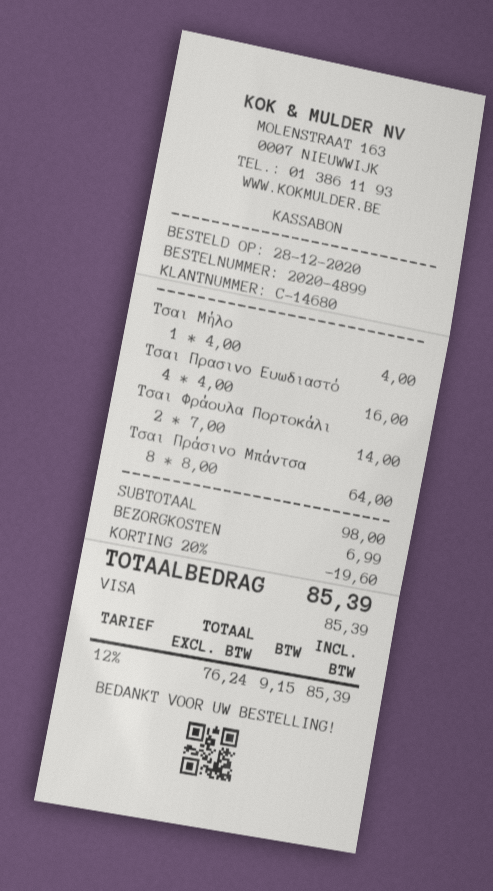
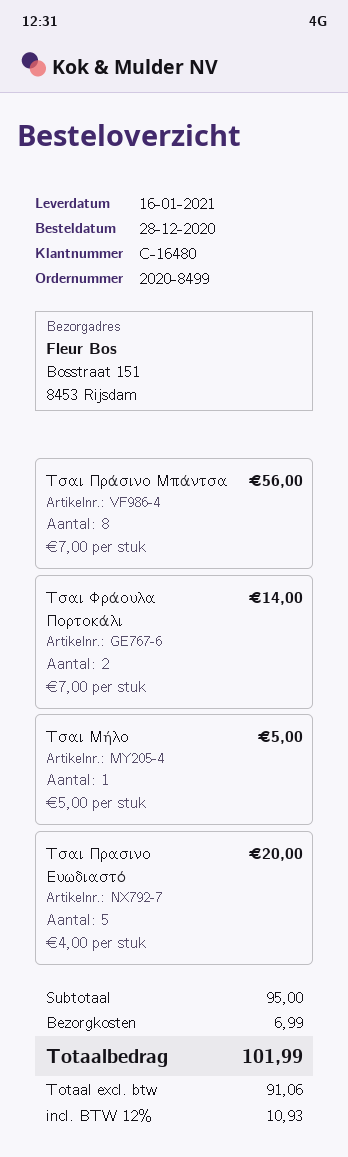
order number: 2020-4899 -> 2020-8499
customer number: C-14680 -> C-16480
Τσαι Μήλο: 1 x 4.00 = 4.00 -> 1 x 5.00 = 5.00
Τσαι Πρασινο Ευωδιαστό: 4 x 4.00 = 16.00 -> 5 x 4.00 = 20.00
Τσαι Πράσινο Μπάντσα: 8 x 8.00 = 64.00 -> 8 x 7.00 = 56.00
subtotal: 98.00 -> 95.00
discount: 20% = 19.60 -> none
net: 76.24 -> 91.06
tax: 12% = 9.15 -> 12% = 10.93
total: 85.39 -> 101.99

